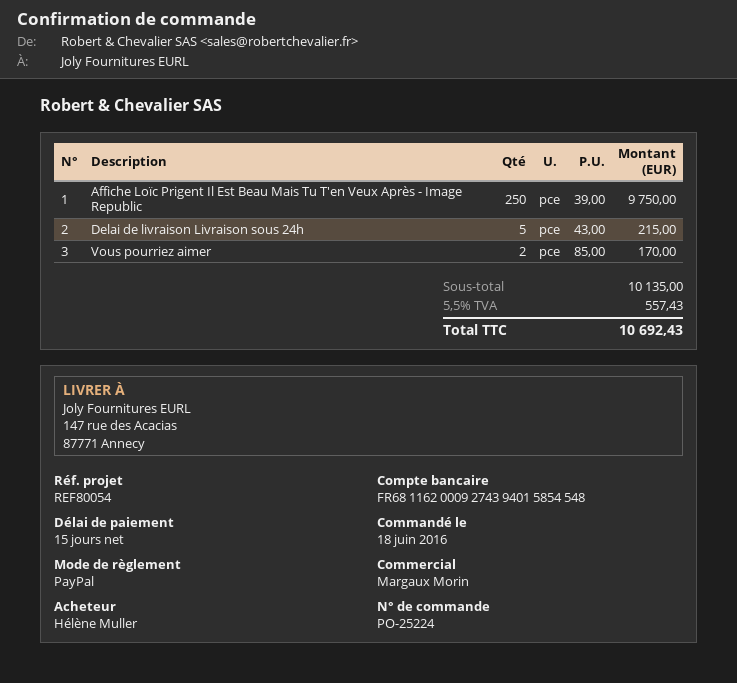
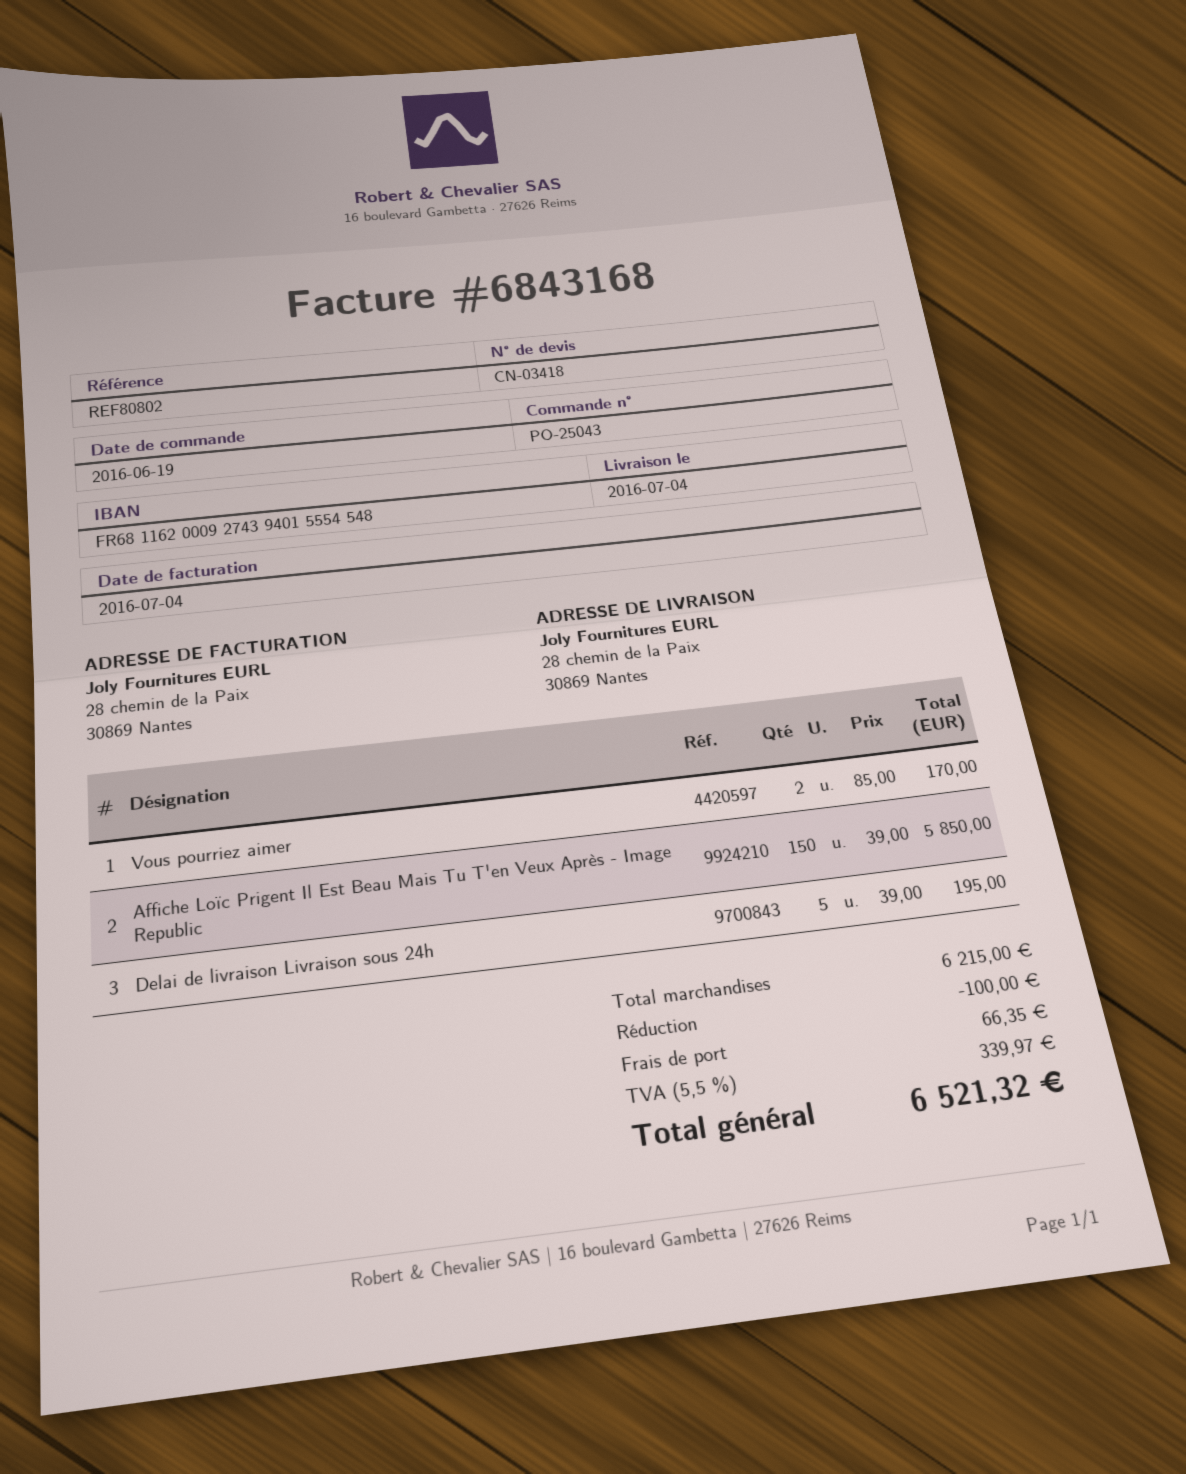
order number: PO-25224 -> PO-25043
order date: 2016-06-18 -> 2016-06-19
reference: REF80054 -> REF80802
bank account: FR6811620009274394015854548 -> FR6811620009274394015554548
ship to: 147 rue des Acacias, 87771 Annecy -> 28 chemin de la Paix, 30869 Nantes
Affiche Loïc Prigent Il Est Beau Mais Tu T'en Veux Après - Image Republic: 250 x 39.00 = 9750.00 -> 150 x 39.00 = 5850.00
Delai de livraison Livraison sous 24h: 5 x 43.00 = 215.00 -> 5 x 39.00 = 195.00
subtotal: 10135.00 -> 6215.00
discount: none -> 100.00
shipping: none -> 66.35
tax: 5.5% = 557.43 -> 5.5% = 339.97
total: 10692.43 -> 6521.32

